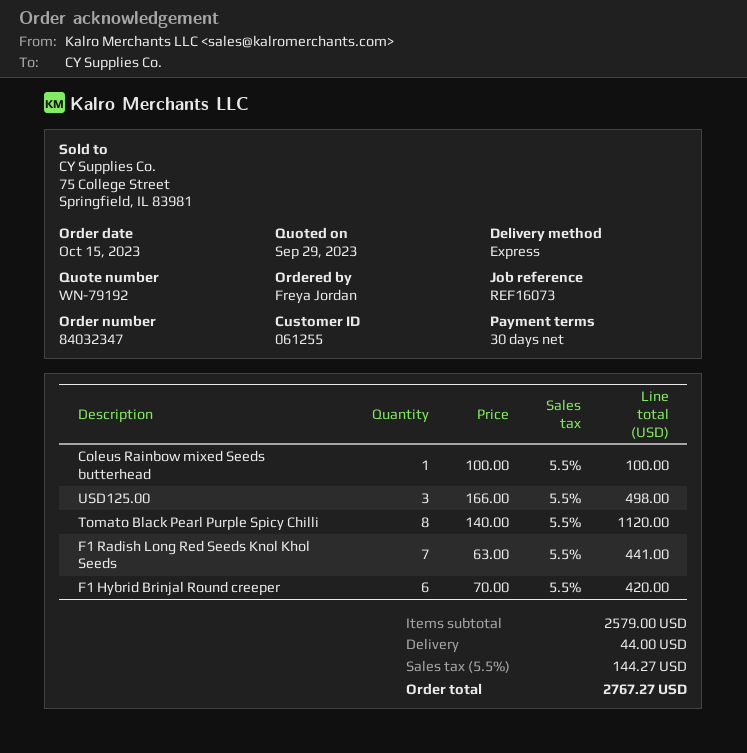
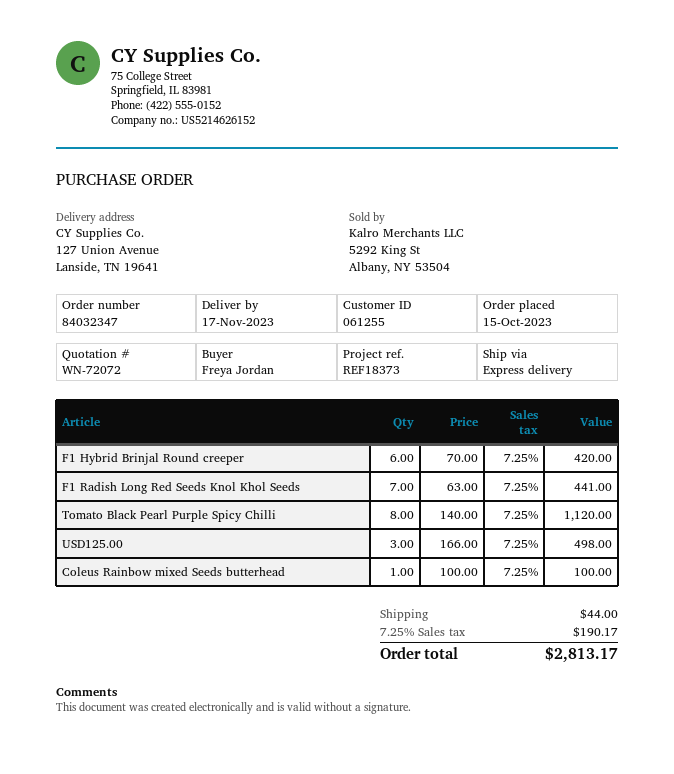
quote number: WN-79192 -> WN-72072
reference: REF16073 -> REF18373
tax: 5.5% = 144.27 -> 7.25% = 190.17
total: 2767.27 -> 2813.17

